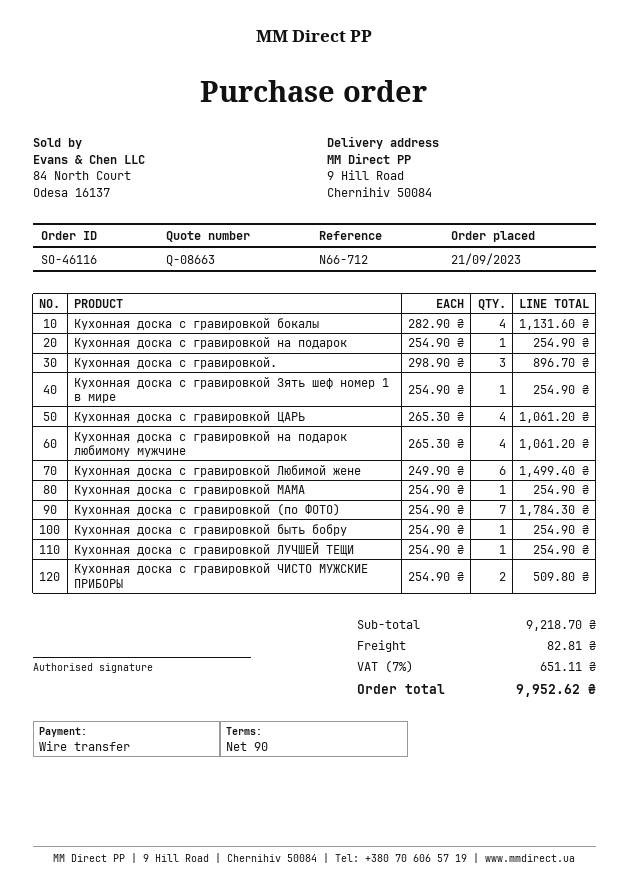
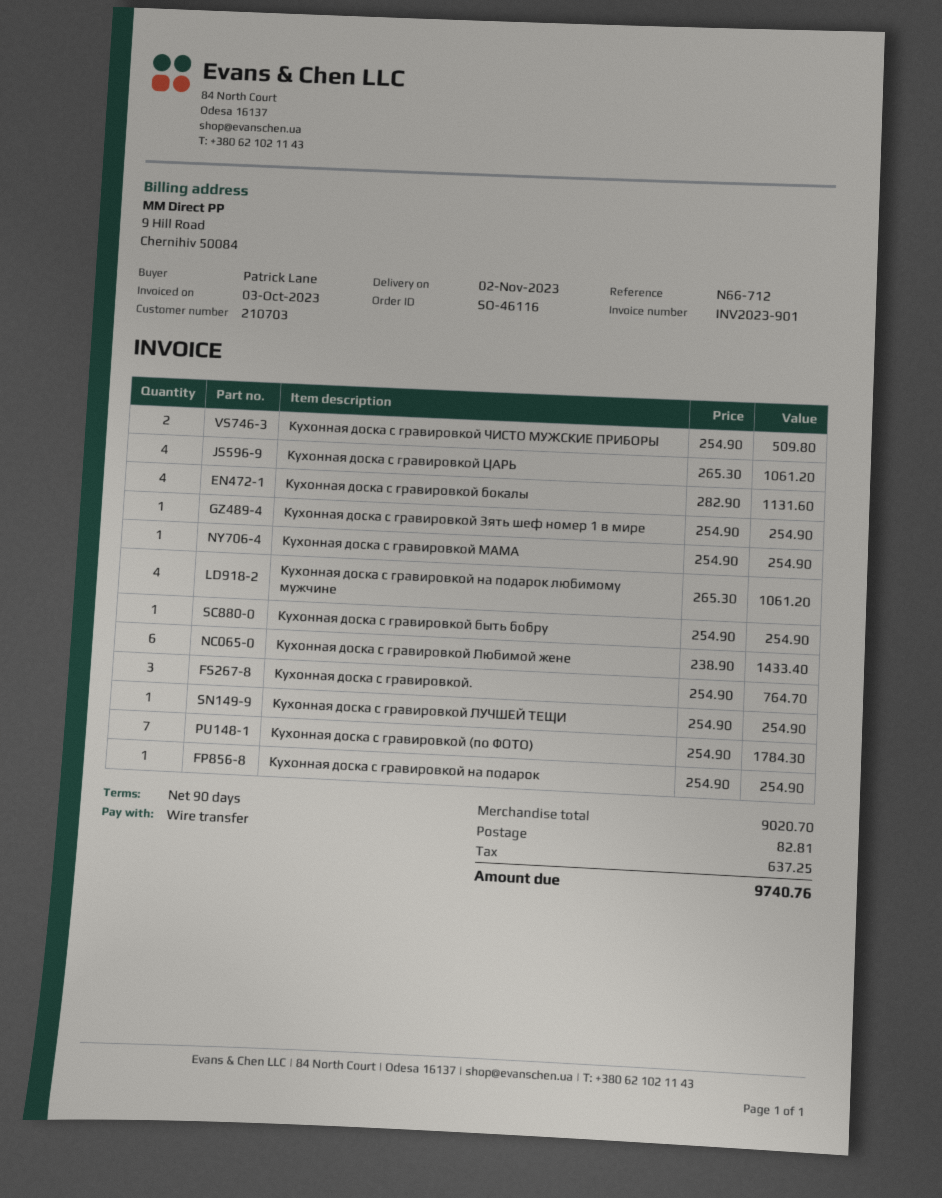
Кухонная доска с гравировкой.: 3 x 298.90 = 896.70 -> 3 x 254.90 = 764.70
Кухонная доска с гравировкой Любимой жене: 6 x 249.90 = 1499.40 -> 6 x 238.90 = 1433.40
subtotal: 9218.70 -> 9020.70
tax: 651.11 -> 637.25
total: 9952.62 -> 9740.76

